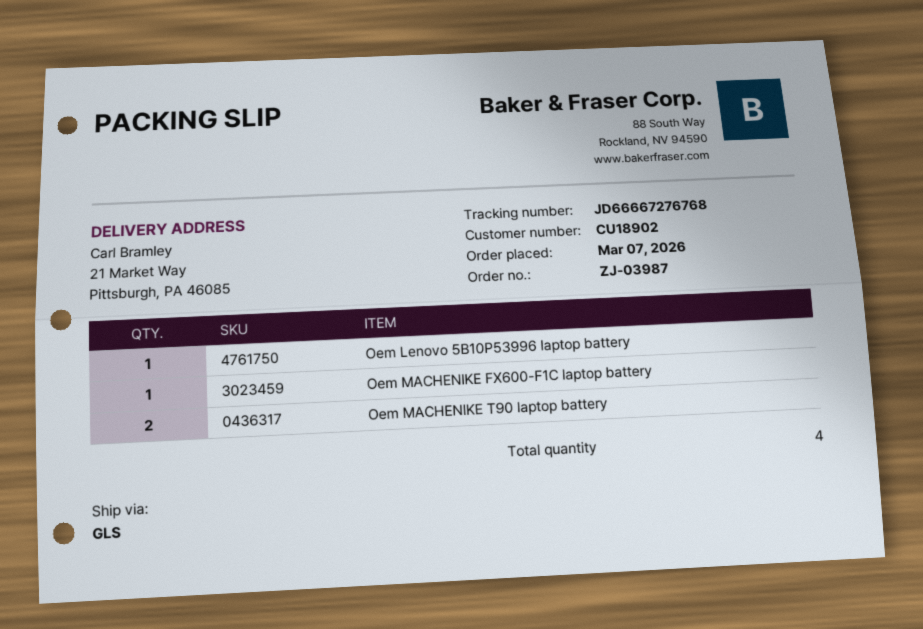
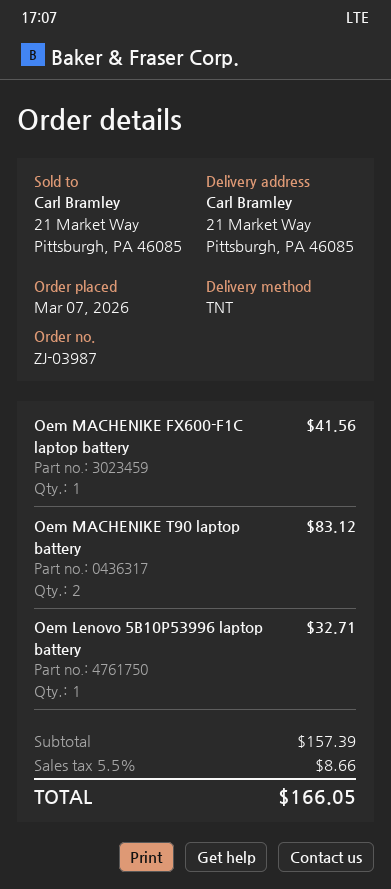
shipping method: GLS -> TNT

